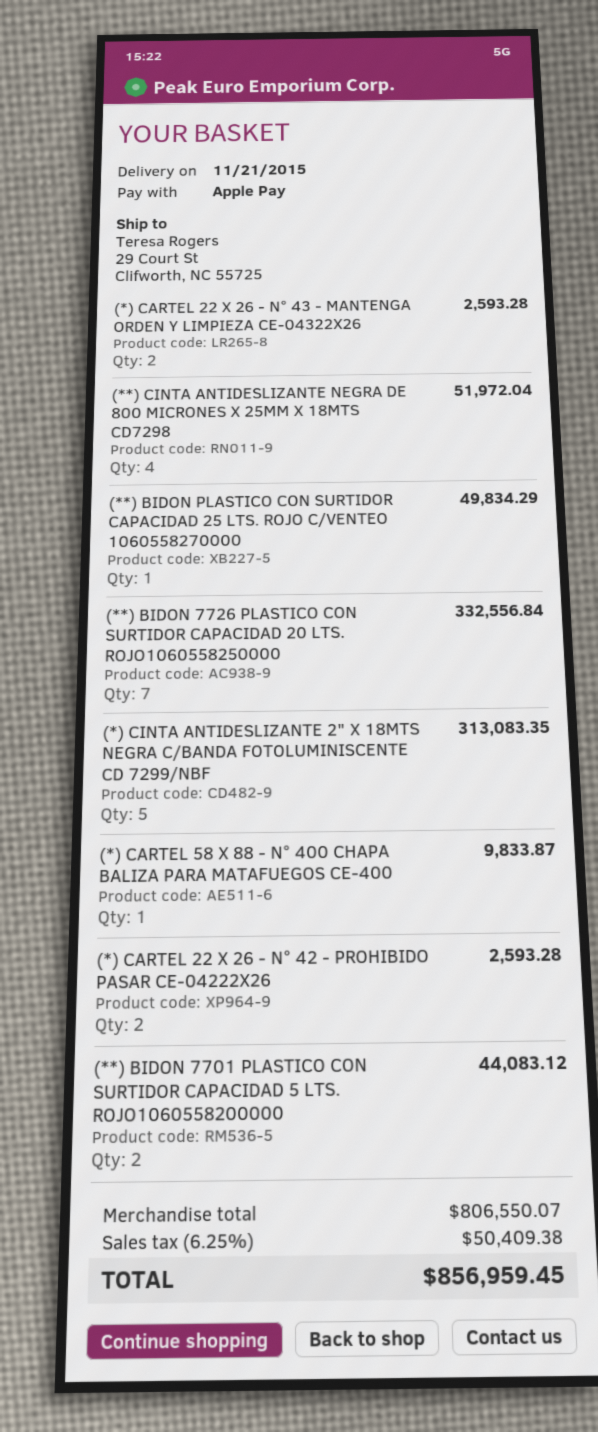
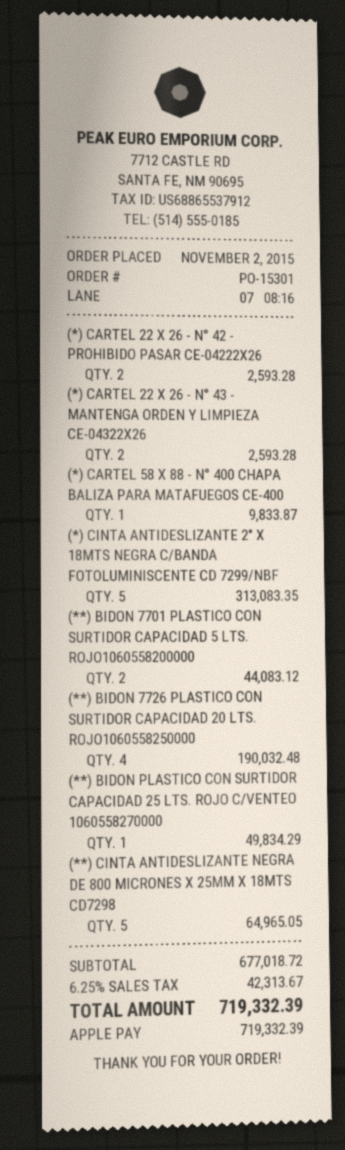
(**) CINTA ANTIDESLIZANTE NEGRA DE 800 MICRONES X 25MM X 18MTS CD7298: 4 for 51972.04 -> 5 for 64965.05
(**) BIDON 7726 PLASTICO CON SURTIDOR CAPACIDAD 20 LTS. ROJO1060558250000: 7 for 332556.84 -> 4 for 190032.48
subtotal: 806550.07 -> 677018.72
tax: 6.25% = 50409.38 -> 6.25% = 42313.67
total: 856959.45 -> 719332.39

